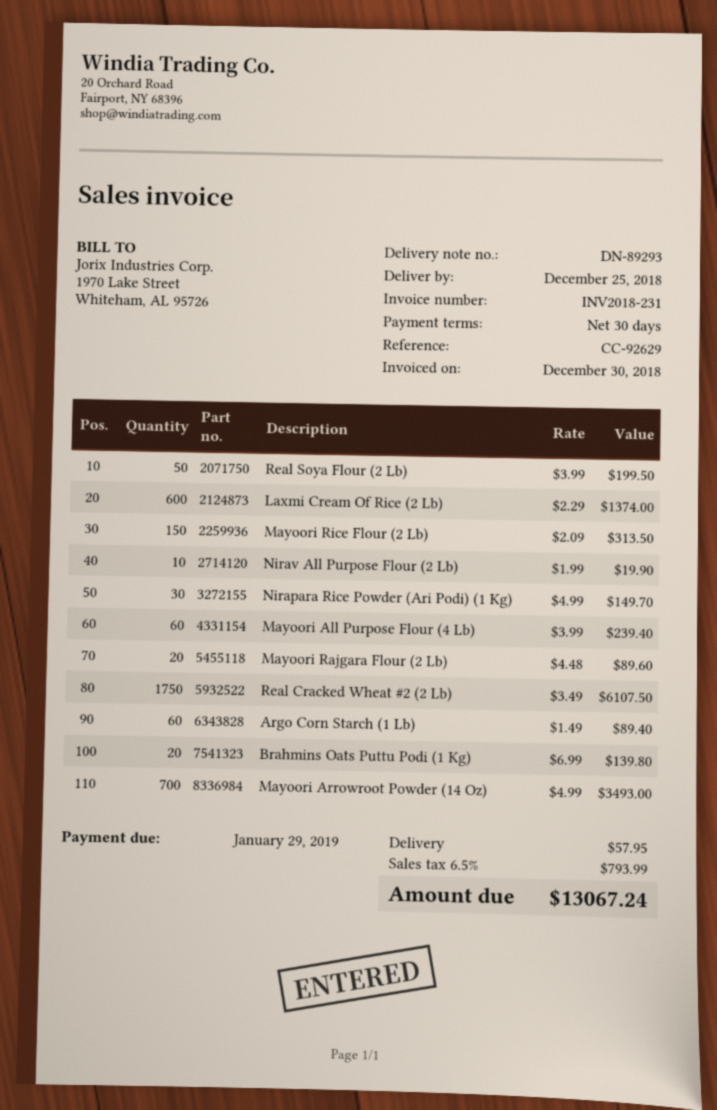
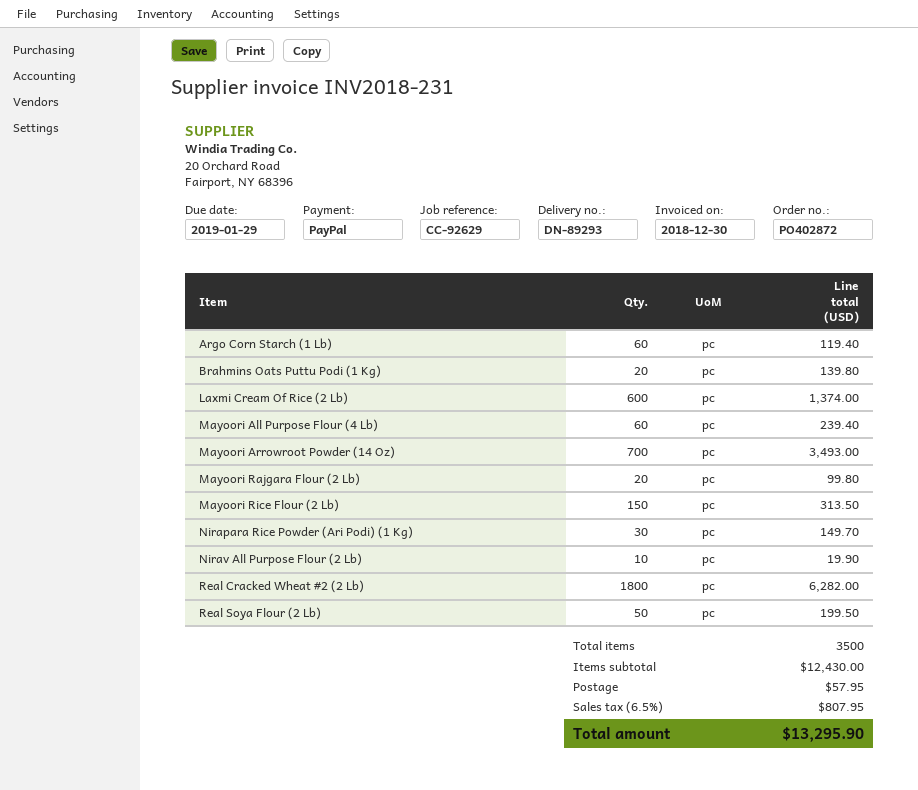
Mayoori Rajgara Flour (2 Lb): 20 for 89.60 -> 20 for 99.80
Real Cracked Wheat #2 (2 Lb): 1750 for 6107.50 -> 1800 for 6282.00
Argo Corn Starch (1 Lb): 60 for 89.40 -> 60 for 119.40
tax: 6.5% = 793.99 -> 6.5% = 807.95
total: 13067.24 -> 13295.90

